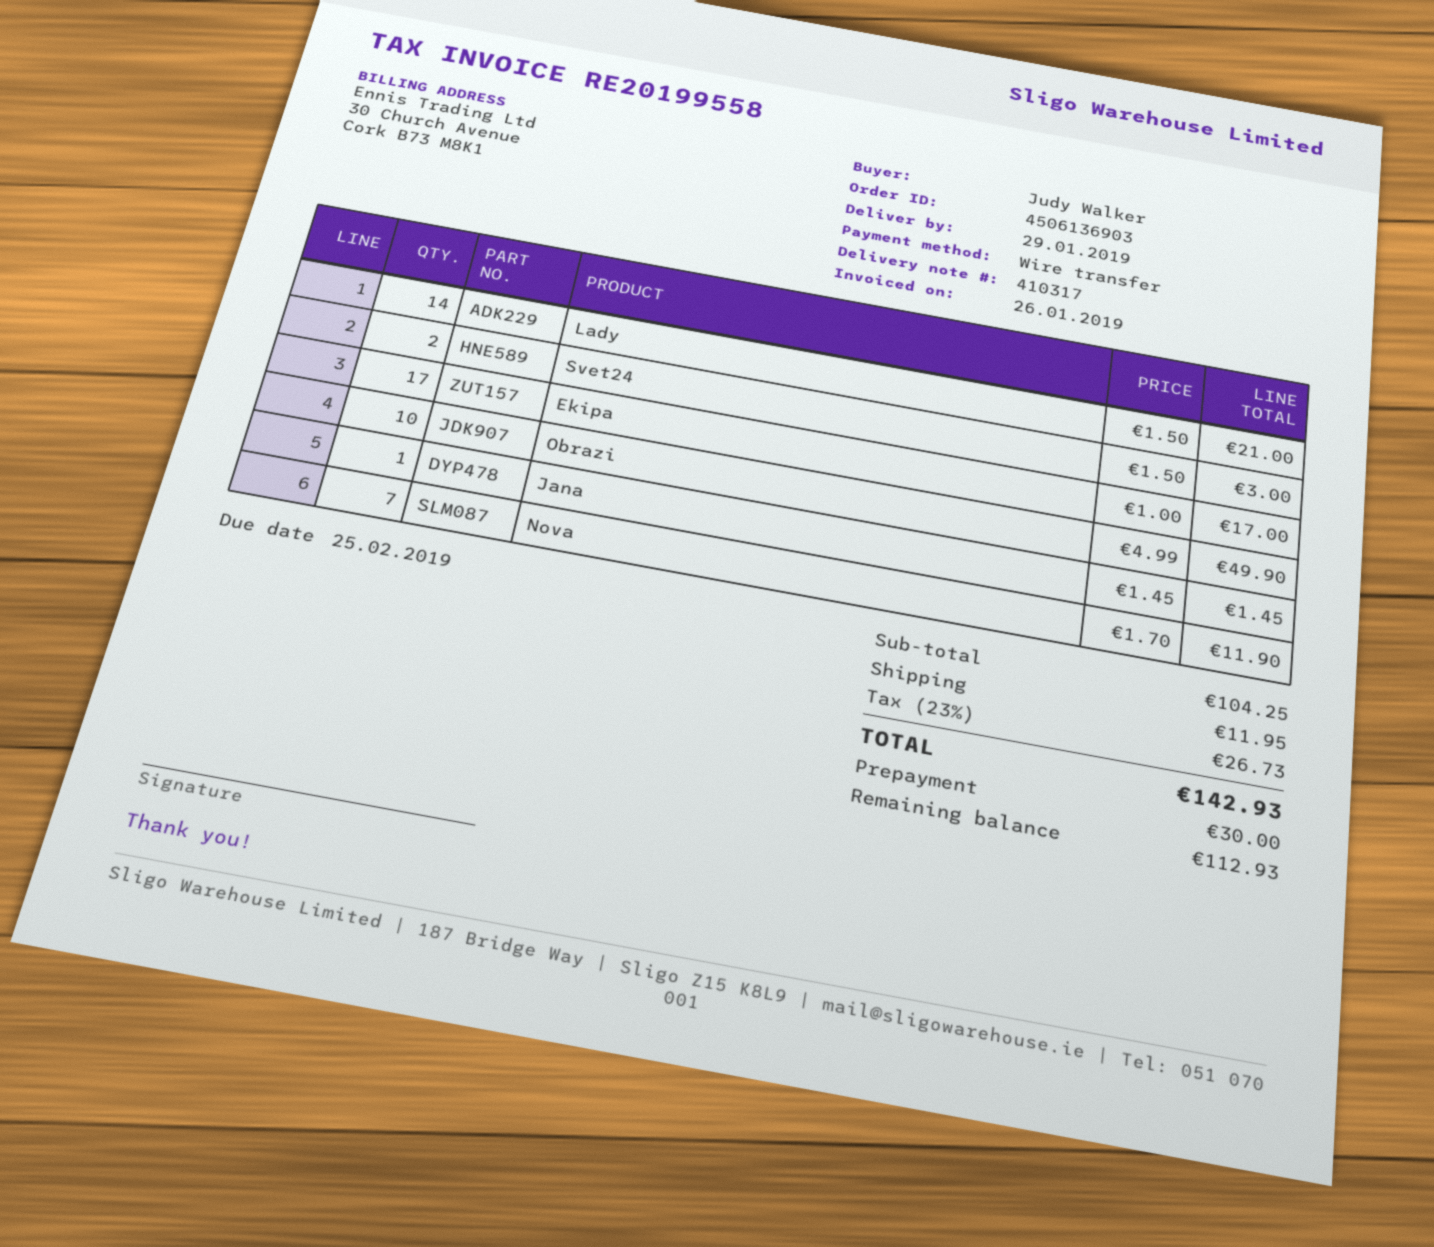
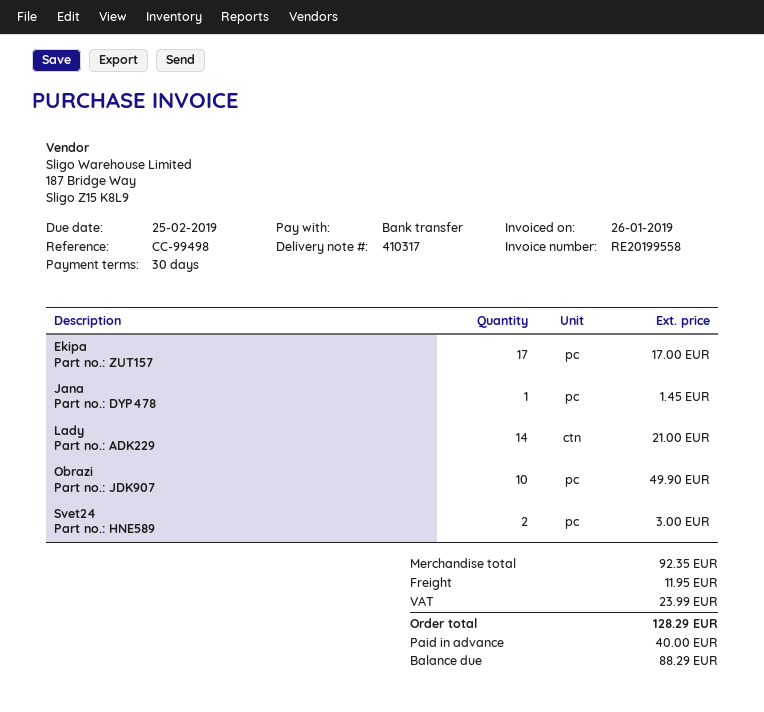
Nova: 7 for 11.90 -> none
subtotal: 104.25 -> 92.35
tax: 26.73 -> 23.99
total: 142.93 -> 128.29
deposit: 30.00 -> 40.00
balance: 112.93 -> 88.29

